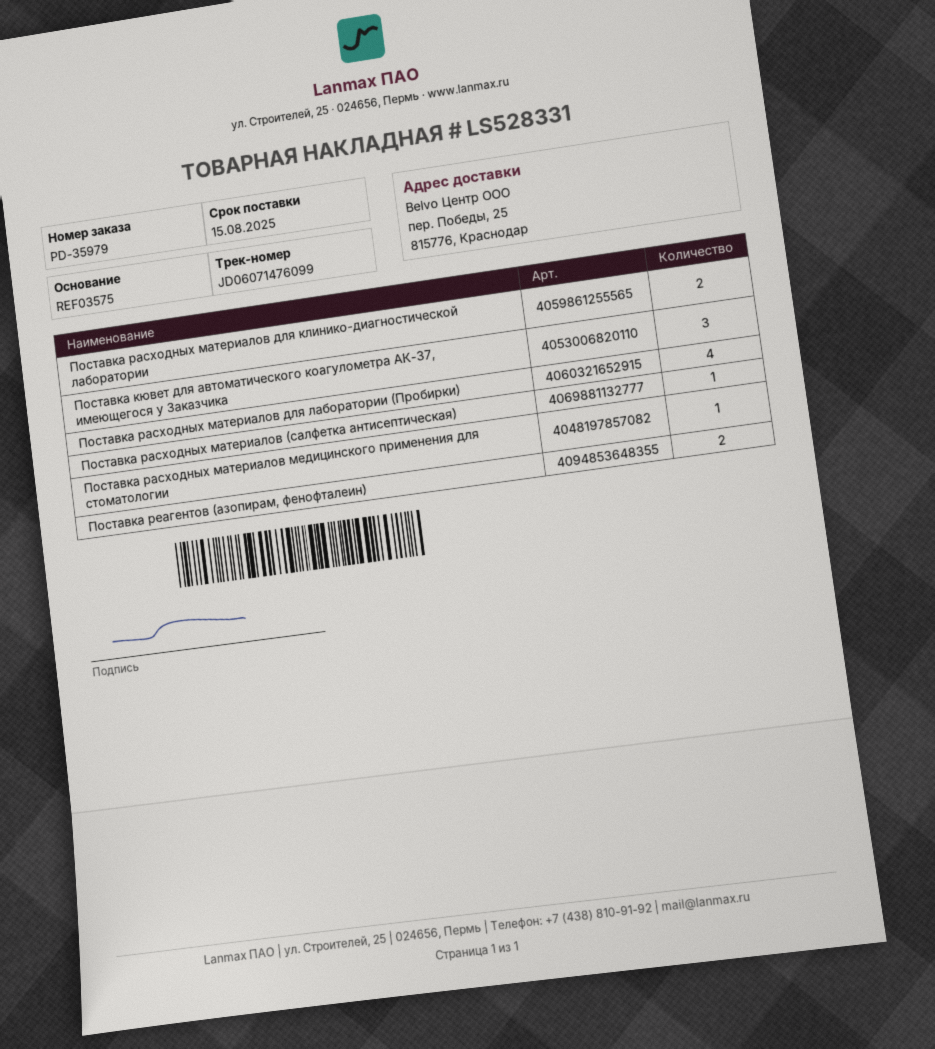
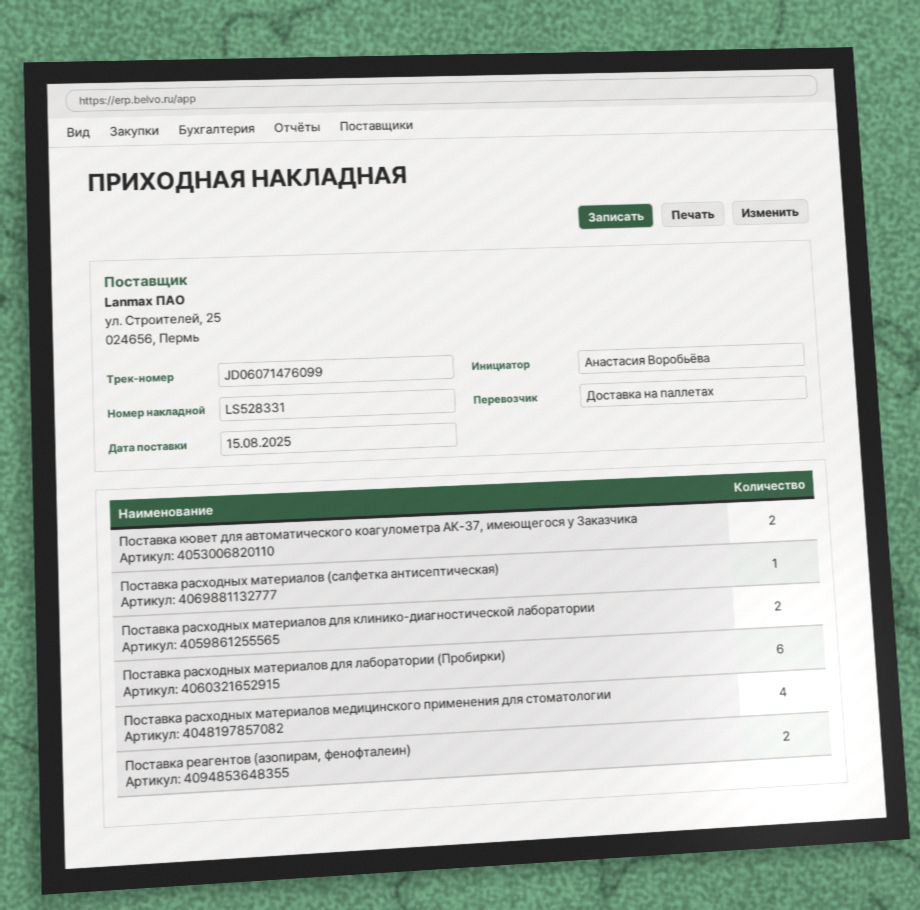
Поставка кювет для автоматического коагулометра АК-37, имеющегося у Заказчика: 3 -> 2
Поставка расходных материалов для лаборатории (Пробирки): 4 -> 6
Поставка расходных материалов медицинского применения для стоматологии: 1 -> 4

